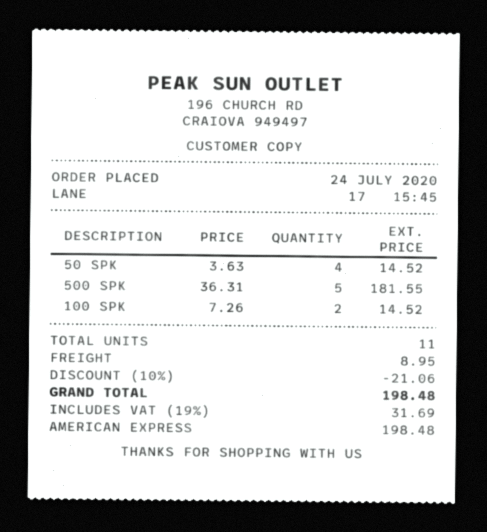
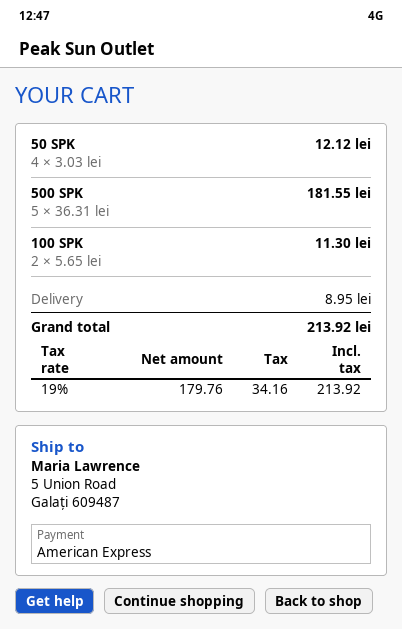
50 SPK: 4 x 3.63 = 14.52 -> 4 x 3.03 = 12.12
100 SPK: 2 x 7.26 = 14.52 -> 2 x 5.65 = 11.30
discount: 10% = 21.06 -> none
tax: 19% = 31.69 -> 19% = 34.16
total: 198.48 -> 213.92

